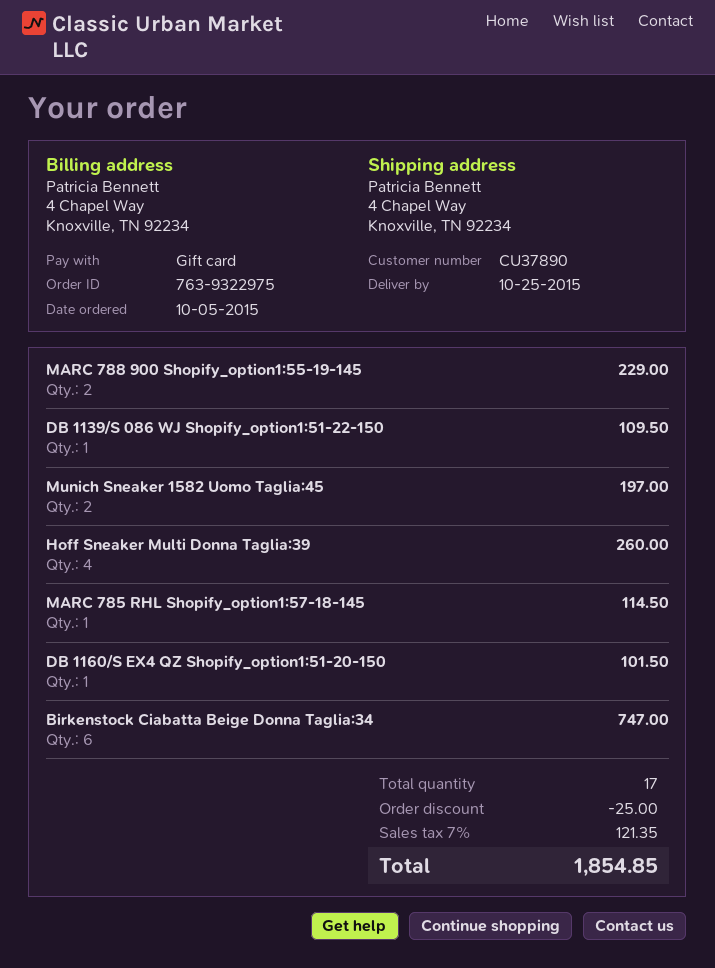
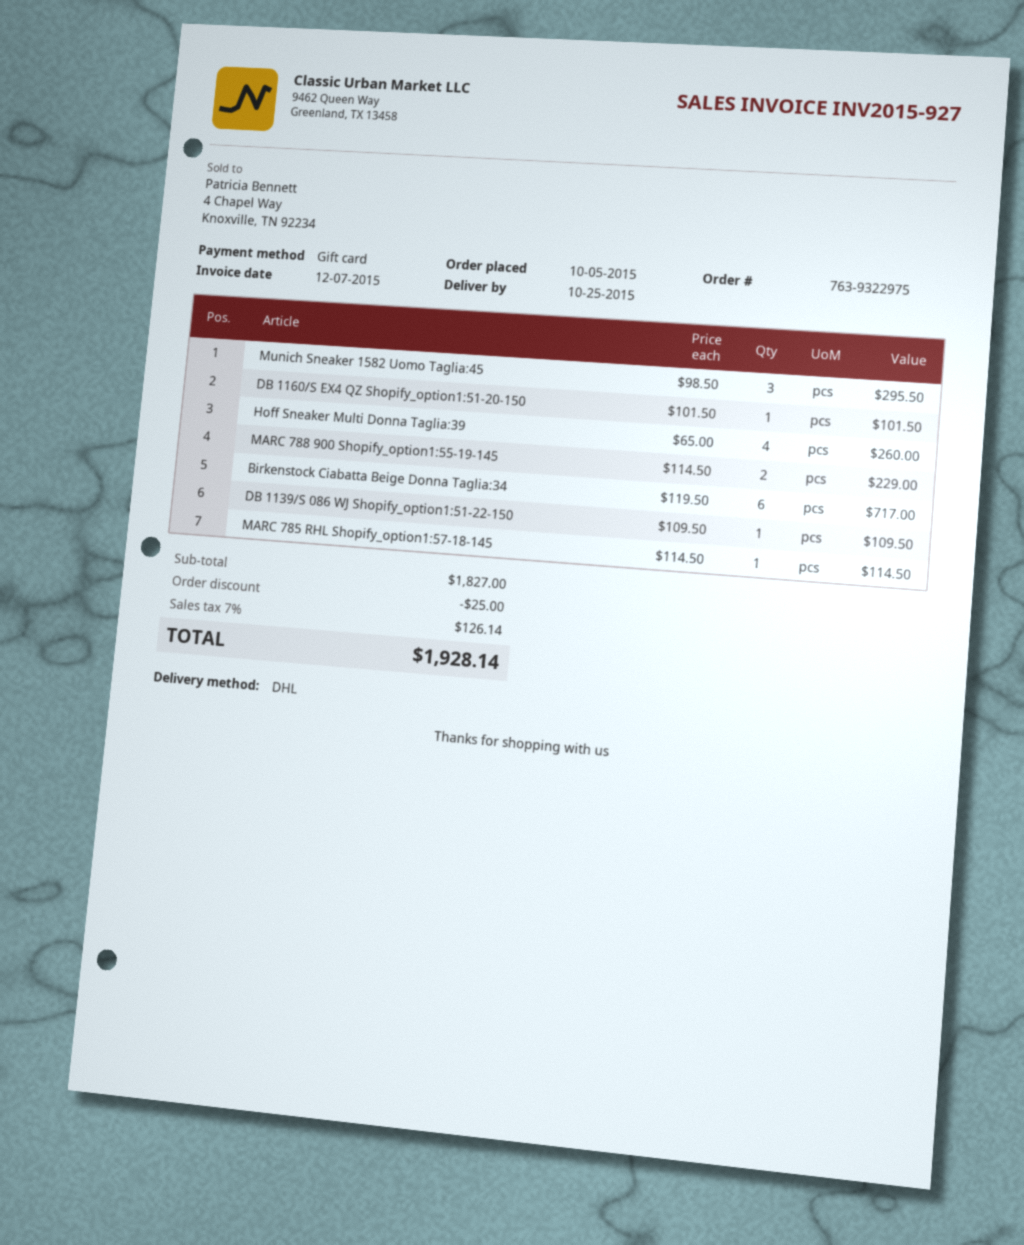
Munich Sneaker 1582 Uomo Taglia:45: 2 for 197.00 -> 3 for 295.50
Birkenstock Ciabatta Beige Donna Taglia:34: 6 for 747.00 -> 6 for 717.00
tax: 7% = 121.35 -> 7% = 126.14
total: 1854.85 -> 1928.14

